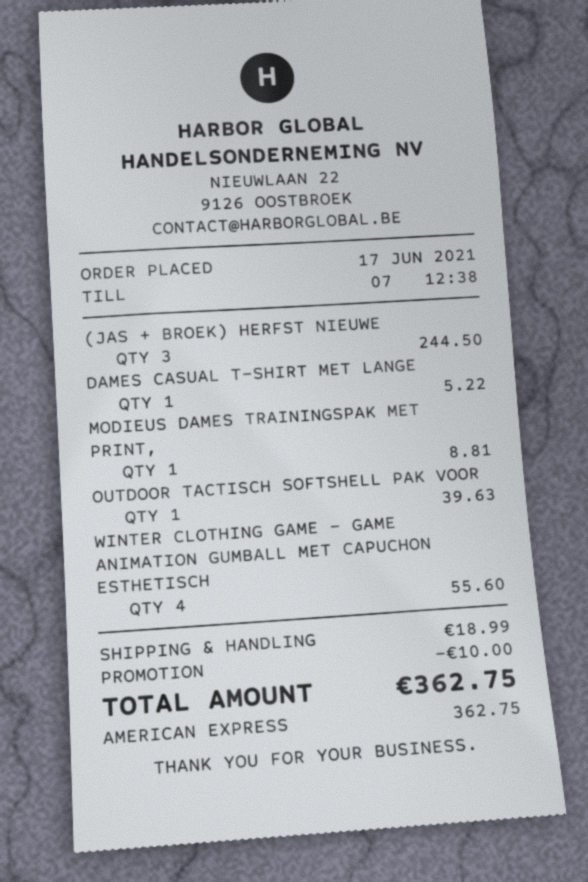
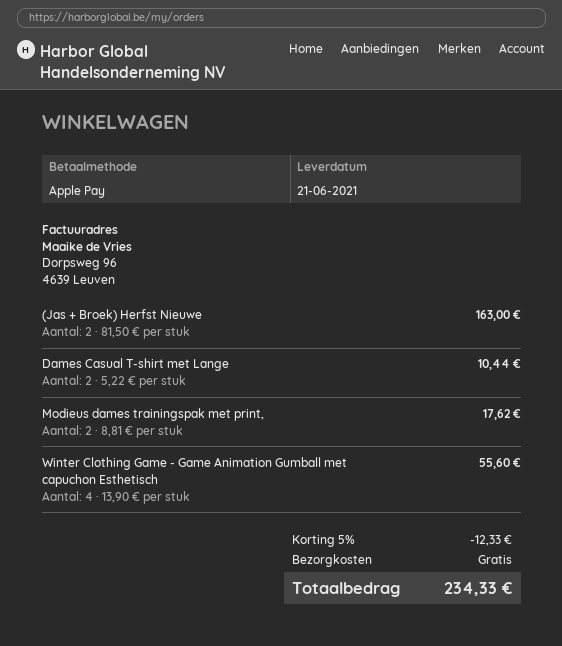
payment method: American Express -> Apple Pay
(JAS + BROEK) HERFST NIEUWE: 3 for 244.50 -> 2 for 163.00
DAMES CASUAL T-SHIRT MET LANGE: 1 for 5.22 -> 2 for 10.44
MODIEUS DAMES TRAININGSPAK MET PRINT,: 1 for 8.81 -> 2 for 17.62
OUTDOOR TACTISCH SOFTSHELL PAK VOOR: 1 for 39.63 -> none
discount: 10.00 -> 12.33
shipping: 18.99 -> 0.00
total: 362.75 -> 234.33

